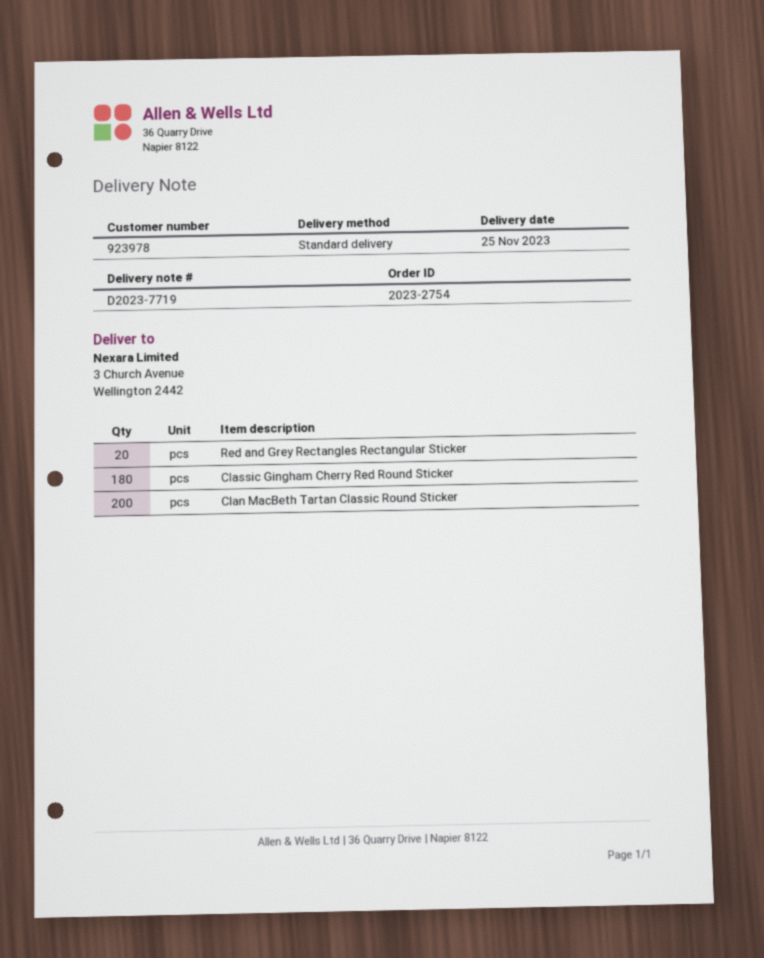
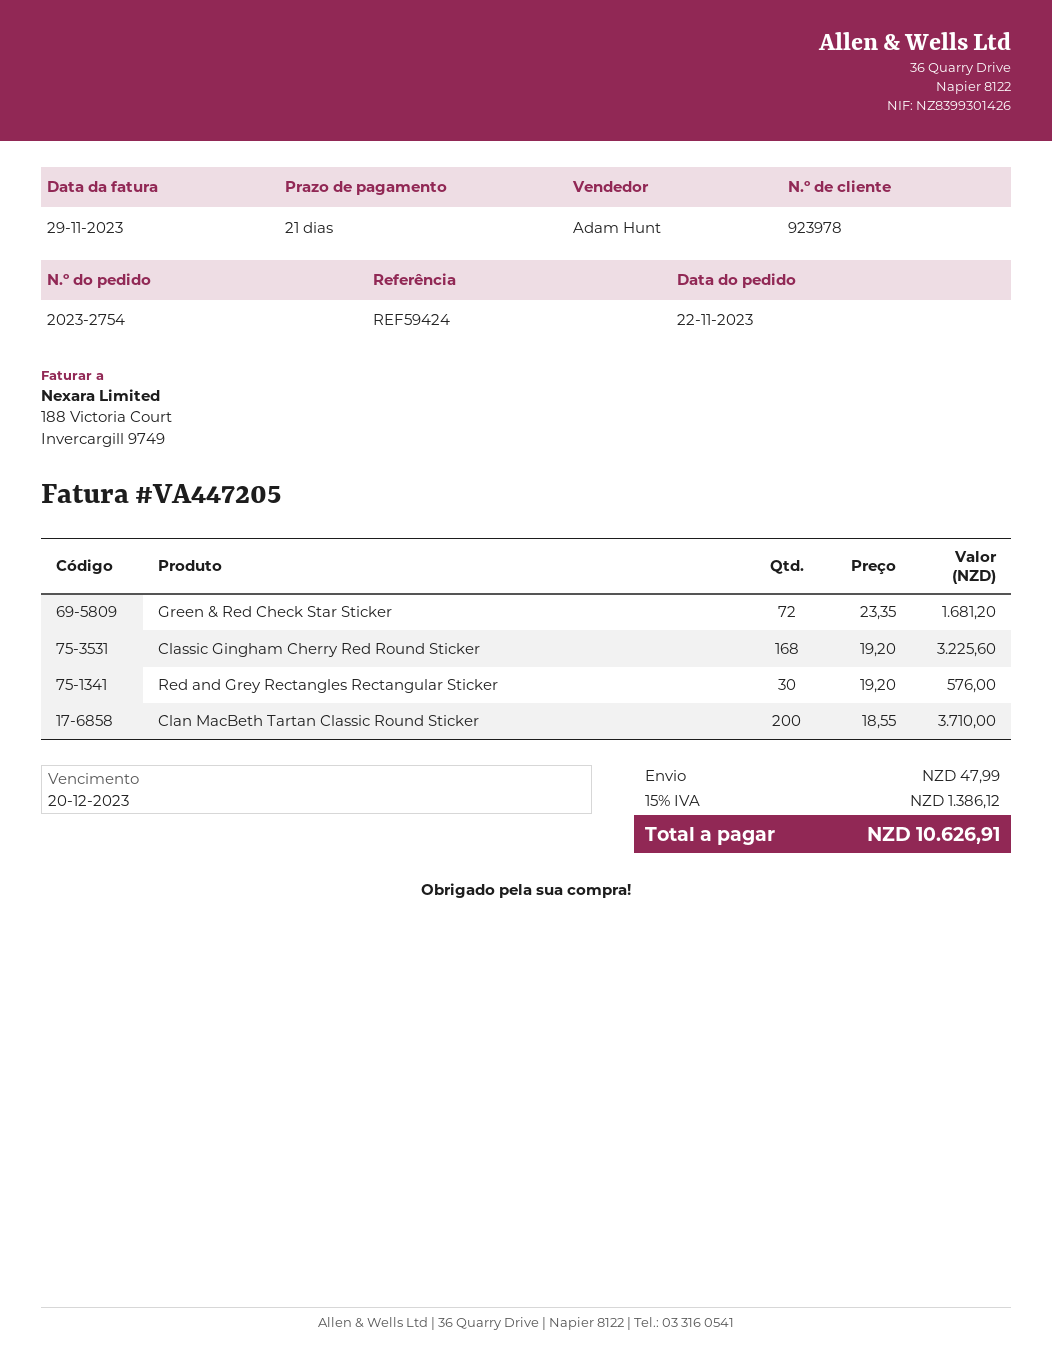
Red and Grey Rectangles Rectangular Sticker: 20 -> 30
Classic Gingham Cherry Red Round Sticker: 180 -> 168
Green & Red Check Star Sticker: none -> 72

